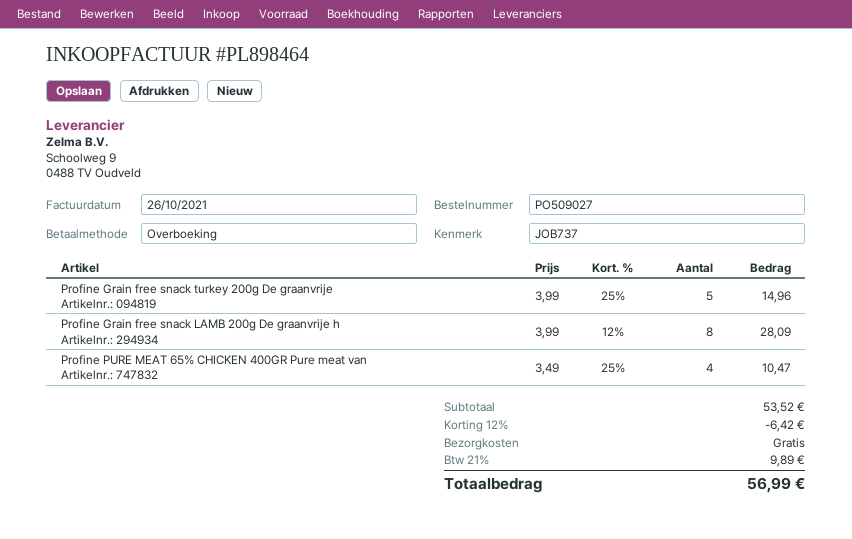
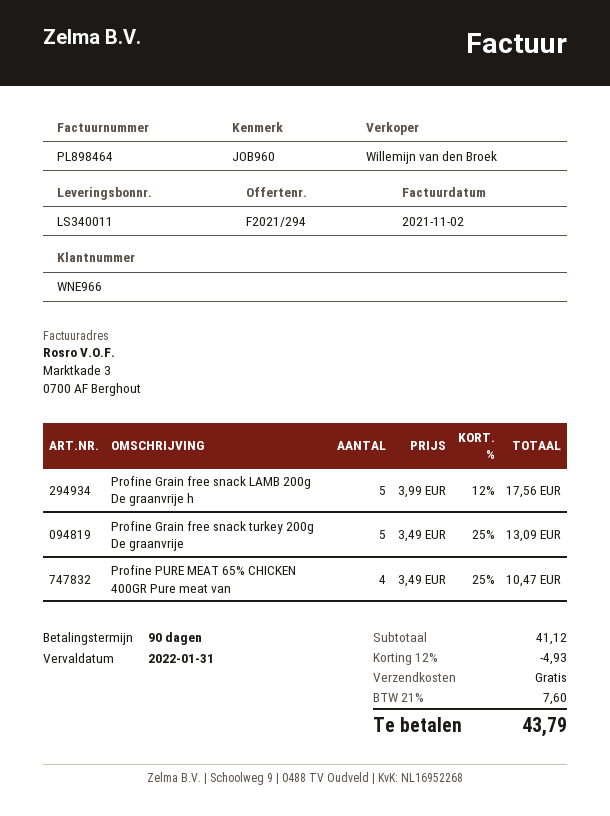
invoice date: 2021-10-26 -> 2021-11-02
reference: JOB737 -> JOB960
Profine Grain free snack turkey 200g De graanvrije: 5 x 3.99 - 25% = 14.96 -> 5 x 3.49 - 25% = 13.09
Profine Grain free snack LAMB 200g De graanvrije h: 8 x 3.99 - 12% = 28.09 -> 5 x 3.99 - 12% = 17.56
subtotal: 53.52 -> 41.12
discount: 12% = 6.42 -> 12% = 4.93
tax: 21% = 9.89 -> 21% = 7.60
total: 56.99 -> 43.79

